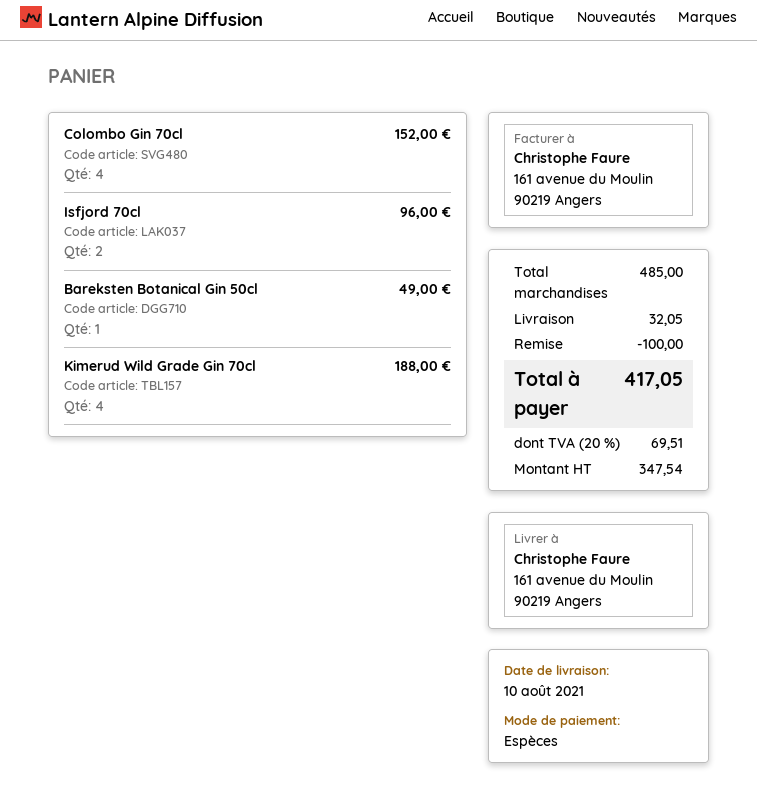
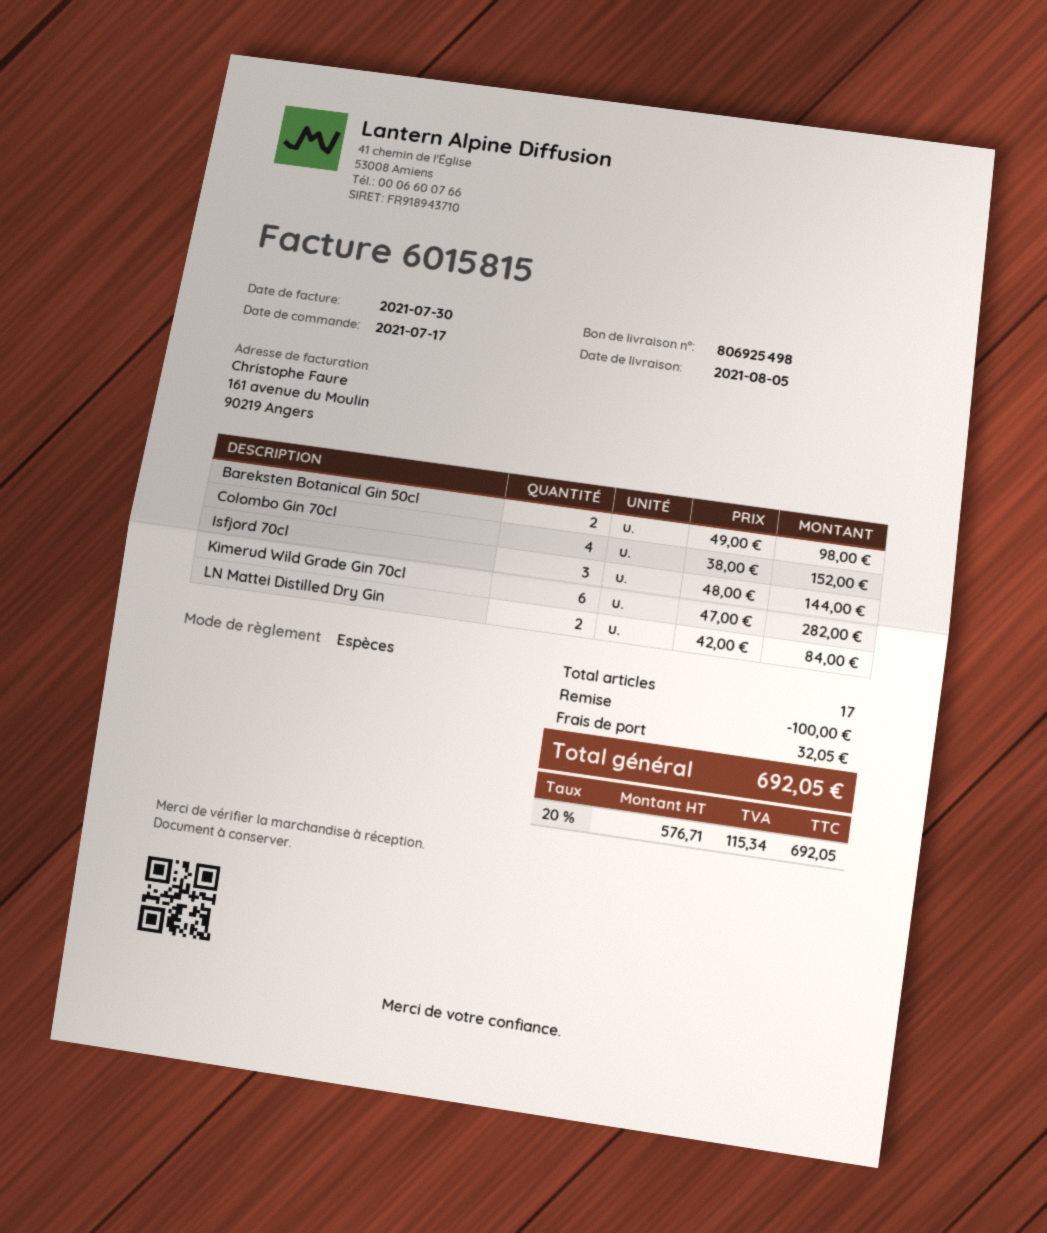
delivery date: 2021-08-10 -> 2021-08-05
Isfjord 70cl: 2 for 96.00 -> 3 for 144.00
Bareksten Botanical Gin 50cl: 1 for 49.00 -> 2 for 98.00
Kimerud Wild Grade Gin 70cl: 4 for 188.00 -> 6 for 282.00
LN Mattei Distilled Dry Gin: none -> 2 for 84.00
net: 347.54 -> 576.71
tax: 20% = 69.51 -> 20% = 115.34
total: 417.05 -> 692.05

